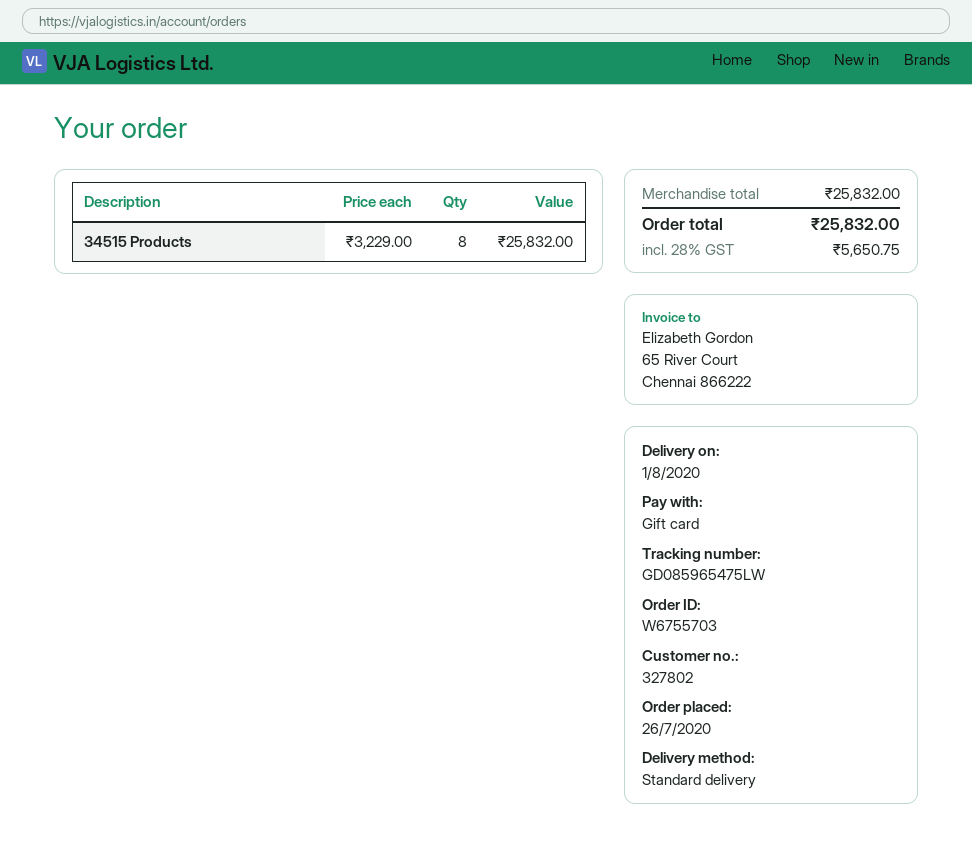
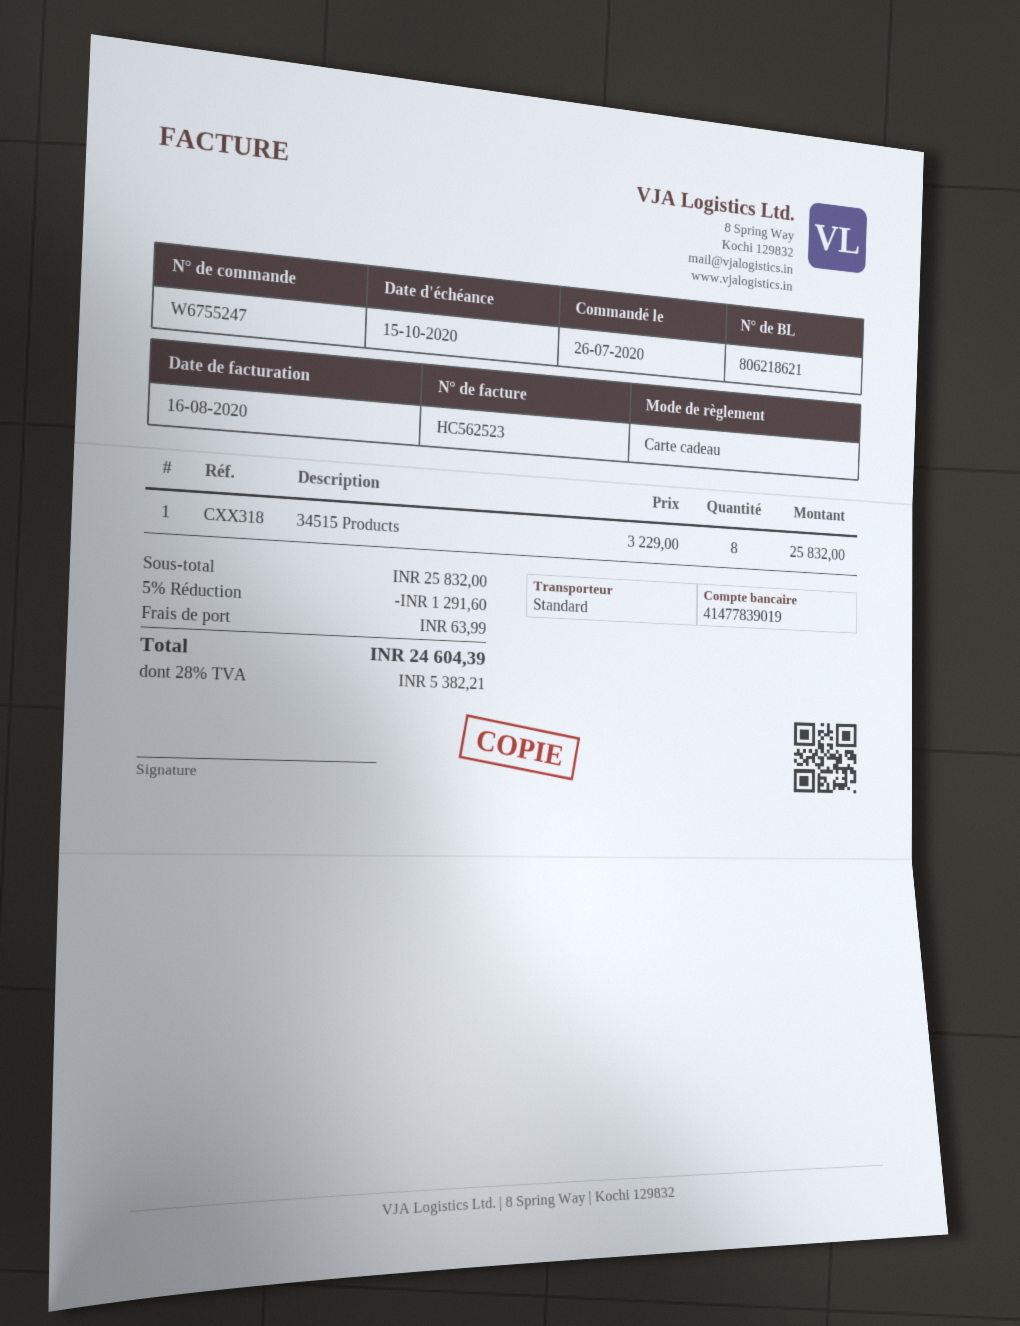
order number: W6755703 -> W6755247
discount: none -> 5% = 1291.60
shipping: none -> 63.99
tax: 28% = 5650.75 -> 28% = 5382.21
total: 25832.00 -> 24604.39

